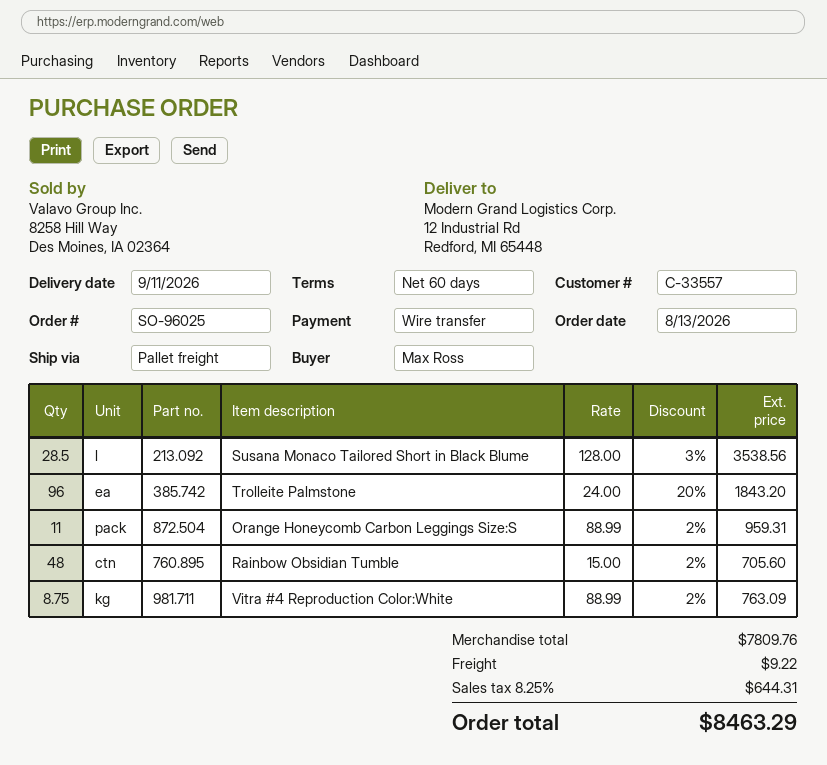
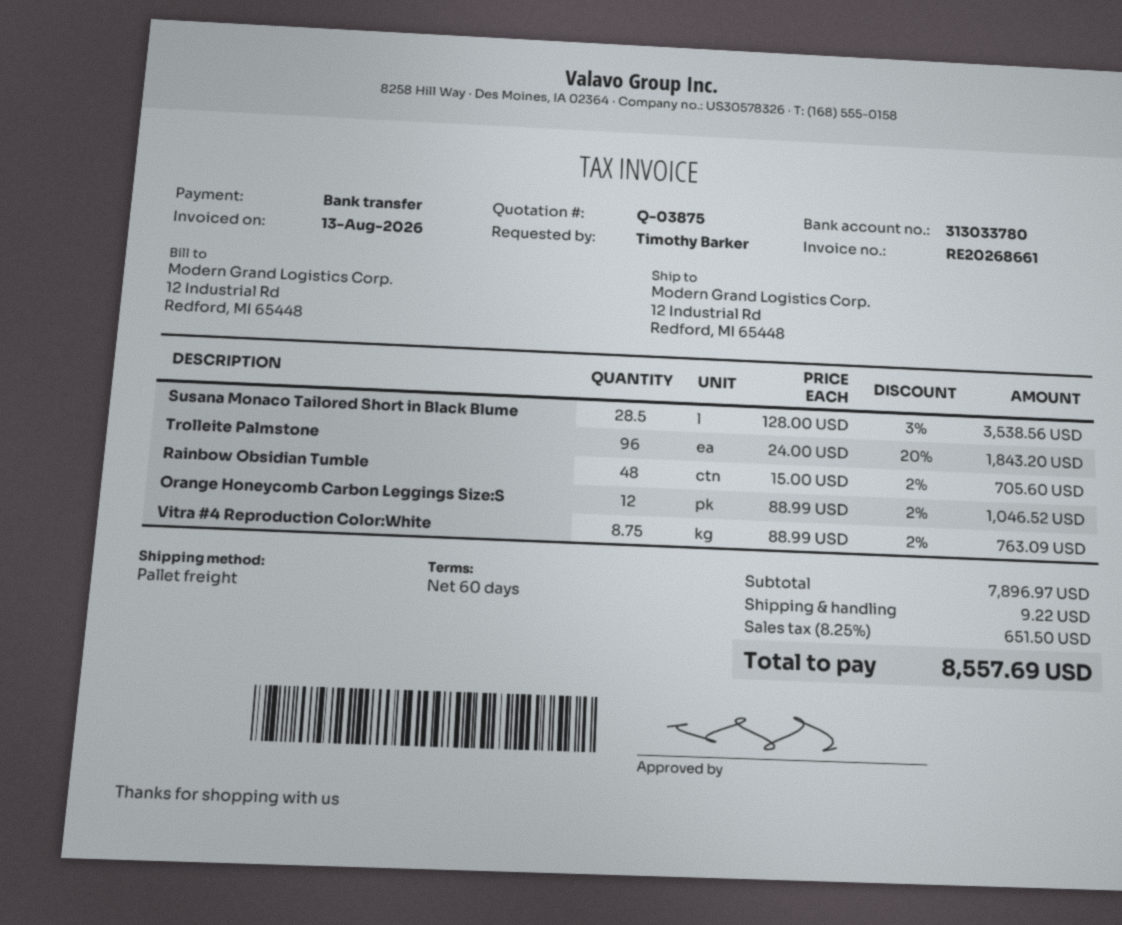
ordered by: Max Ross -> Timothy Barker
Orange Honeycomb Carbon Leggings Size:S: 11 x 88.99 - 2% = 959.31 -> 12 x 88.99 - 2% = 1046.52
subtotal: 7809.76 -> 7896.97
tax: 8.25% = 644.31 -> 8.25% = 651.50
total: 8463.29 -> 8557.69

